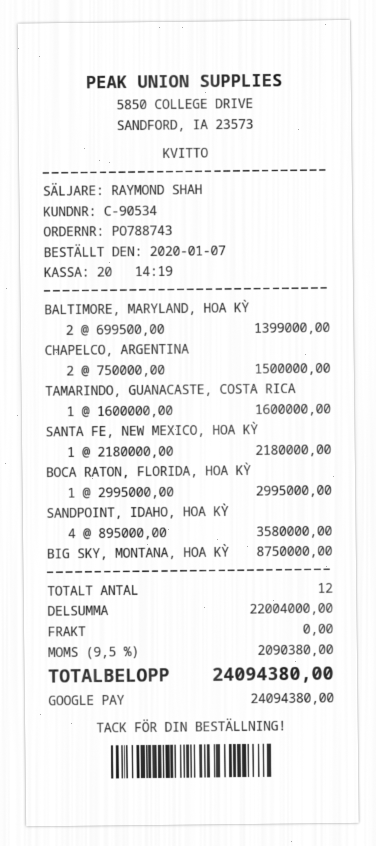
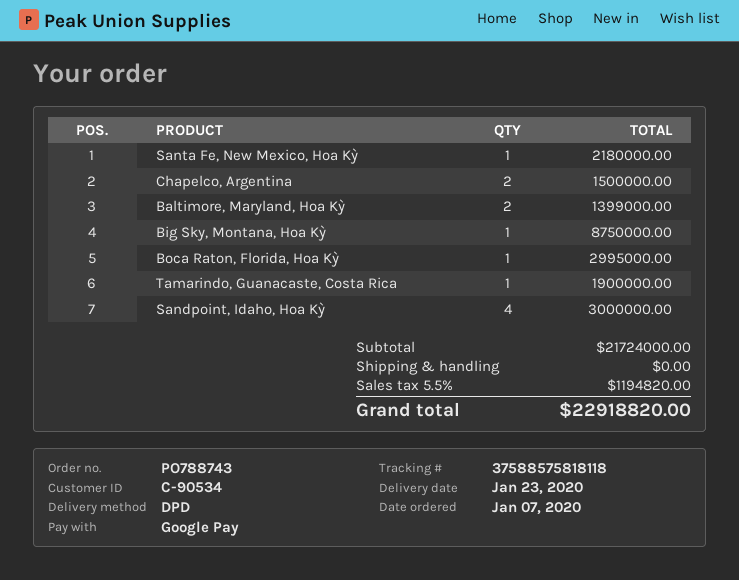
TAMARINDO, GUANACASTE, COSTA RICA: 1 for 1600000.00 -> 1 for 1900000.00
SANDPOINT, IDAHO, HOA KỲ: 4 for 3580000.00 -> 4 for 3000000.00
subtotal: 22004000.00 -> 21724000.00
tax: 9.5% = 2090380.00 -> 5.5% = 1194820.00
total: 24094380.00 -> 22918820.00

